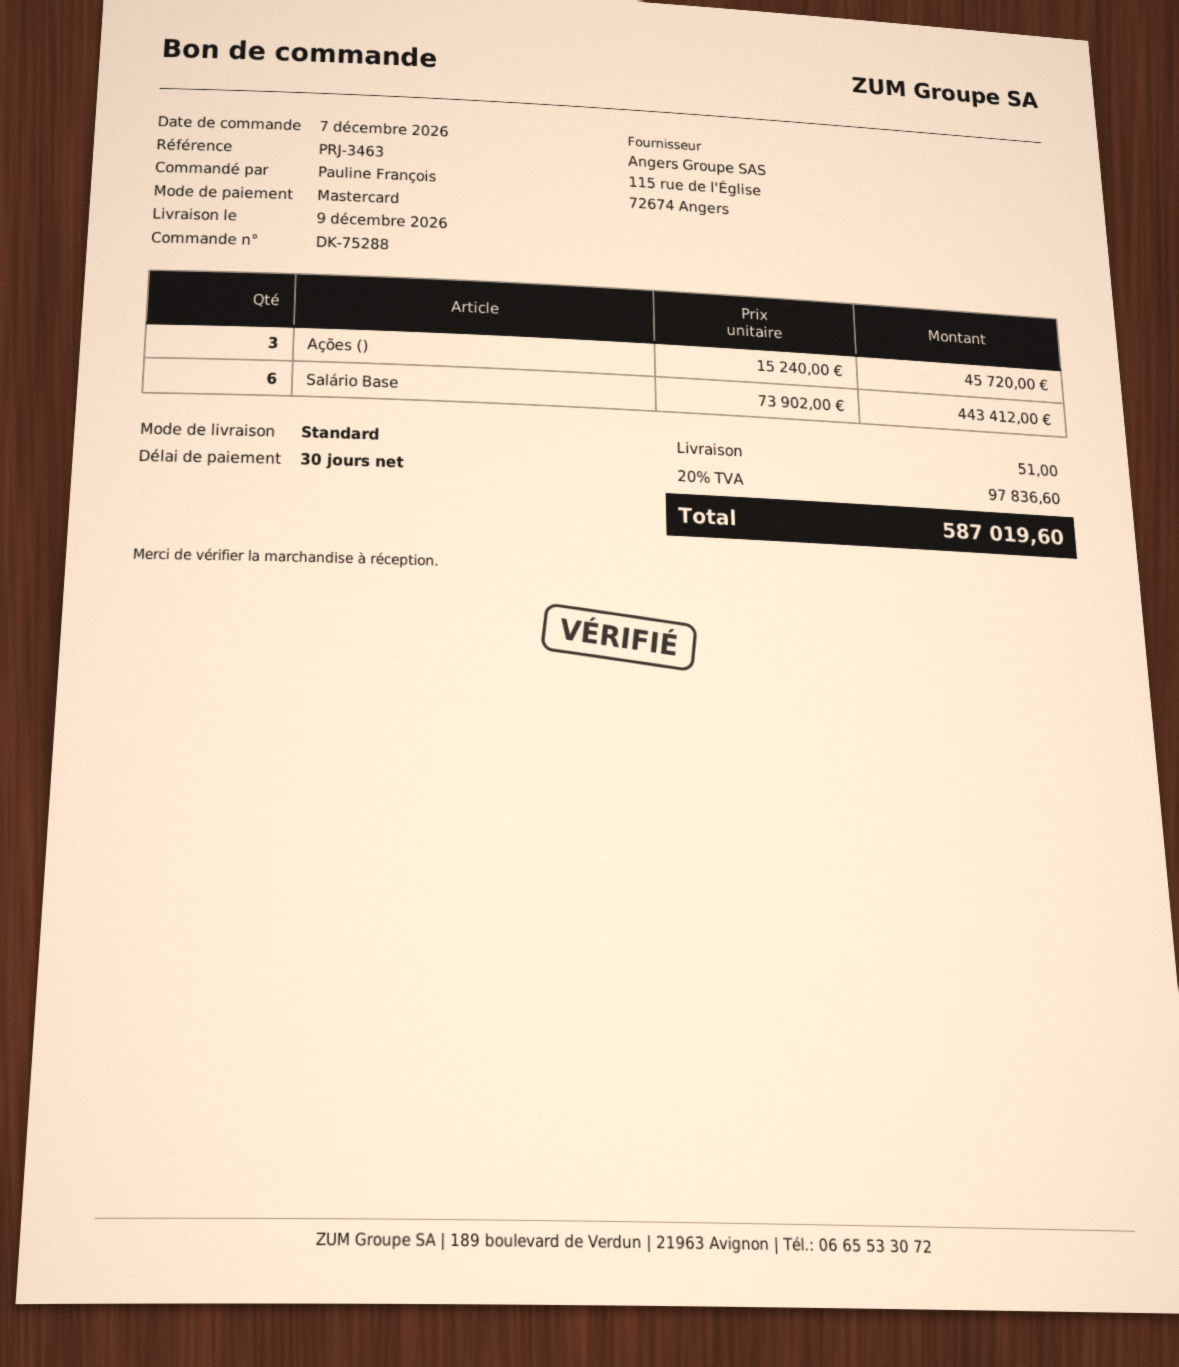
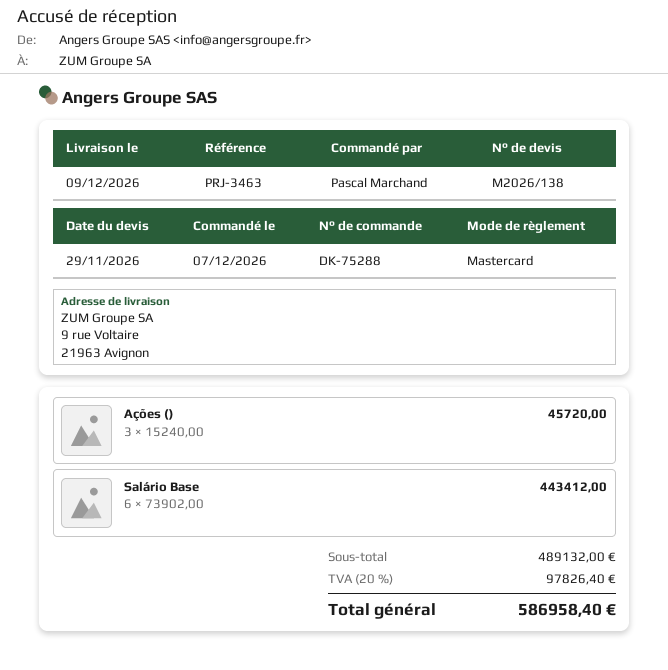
ordered by: Pauline François -> Pascal Marchand
shipping: 51.00 -> none
tax: 20% = 97836.60 -> 20% = 97826.40
total: 587019.60 -> 586958.40

